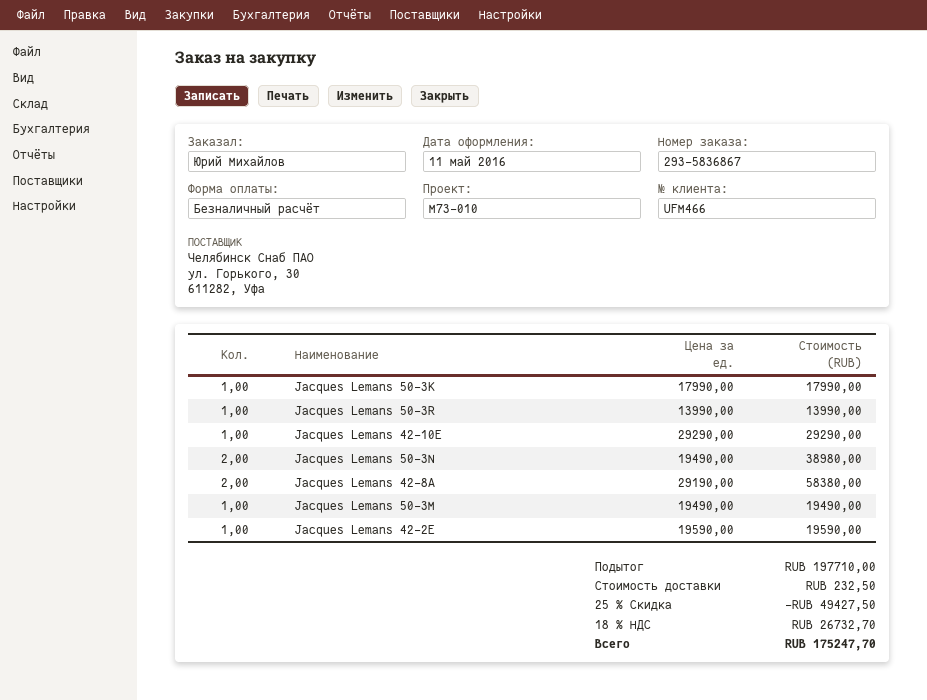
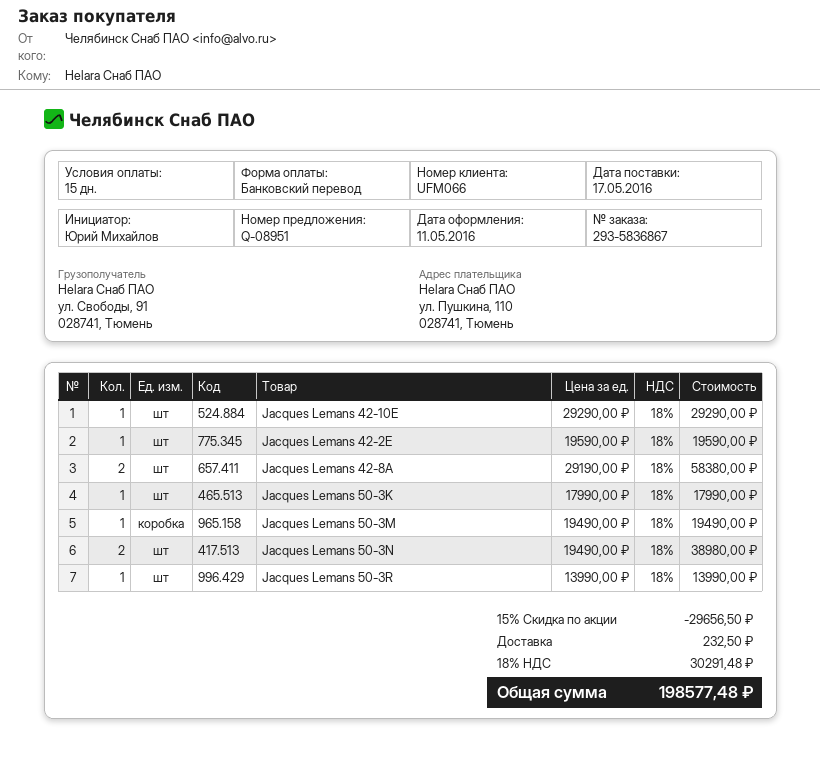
customer number: UFM466 -> UFM066
discount: 25% = 49427.50 -> 15% = 29656.50
tax: 18% = 26732.70 -> 18% = 30291.48
total: 175247.70 -> 198577.48

